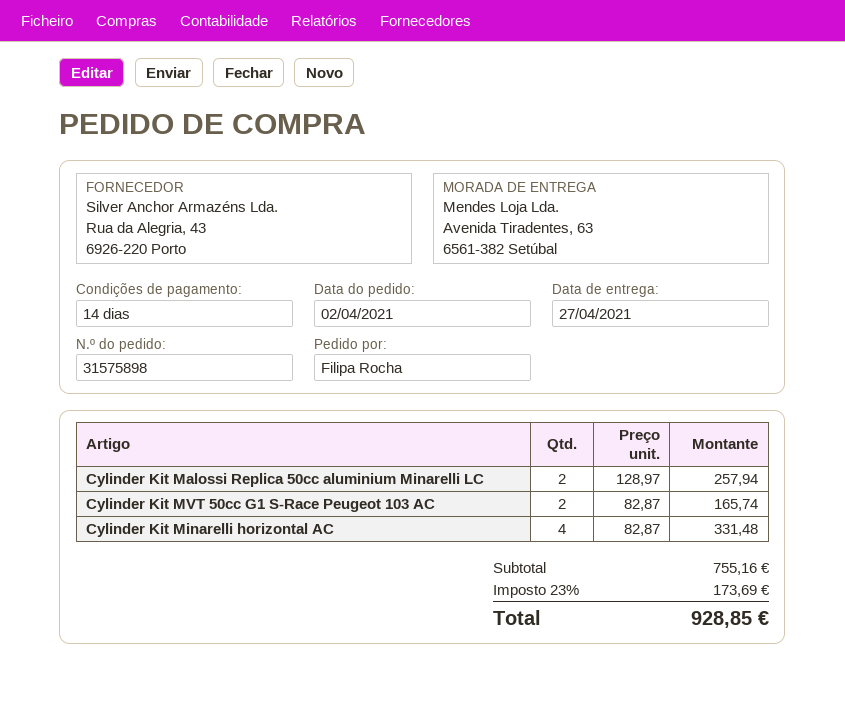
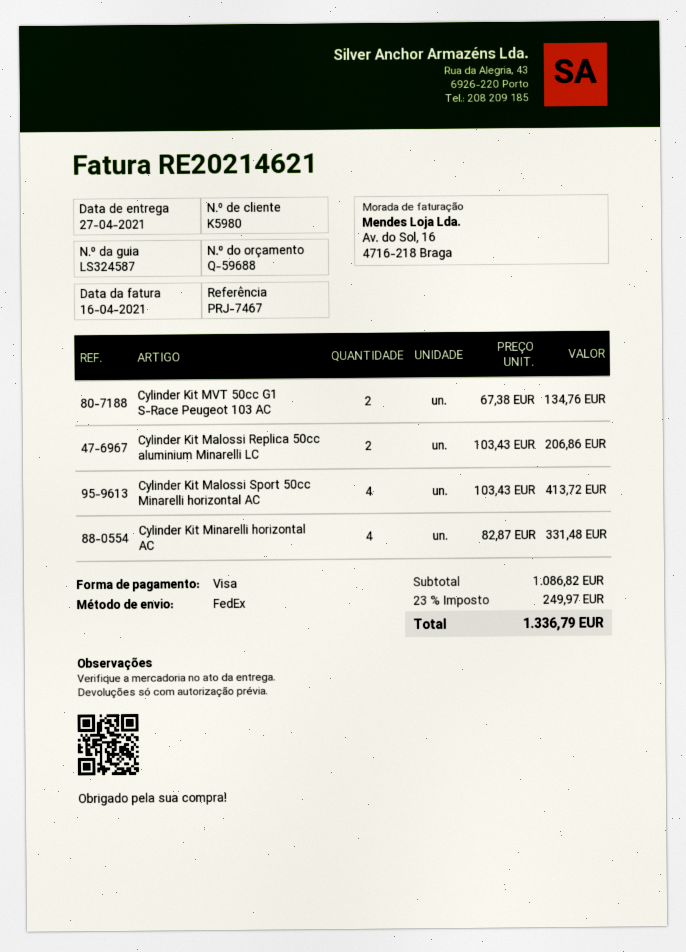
Cylinder Kit Malossi Replica 50cc aluminium Minarelli LC: 2 x 128.97 = 257.94 -> 2 x 103.43 = 206.86
Cylinder Kit MVT 50cc G1 S-Race Peugeot 103 AC: 2 x 82.87 = 165.74 -> 2 x 67.38 = 134.76
Cylinder Kit Malossi Sport 50cc Minarelli horizontal AC: none -> 4 x 103.43 = 413.72
subtotal: 755.16 -> 1086.82
tax: 23% = 173.69 -> 23% = 249.97
total: 928.85 -> 1336.79

